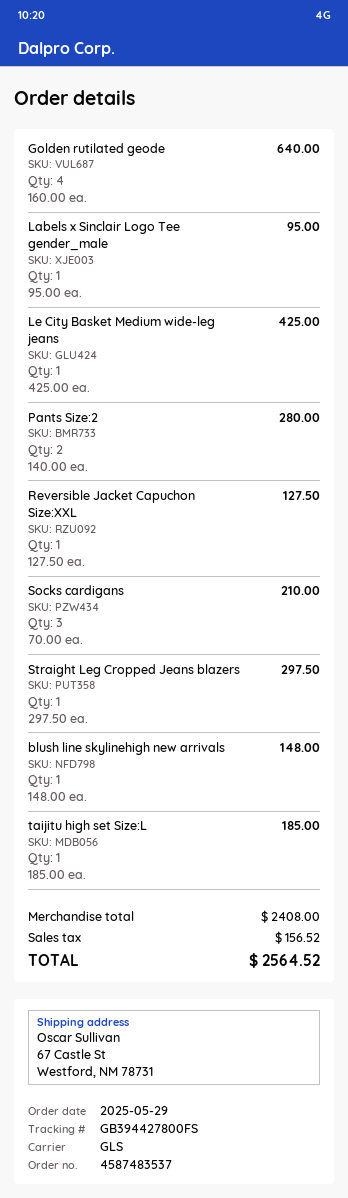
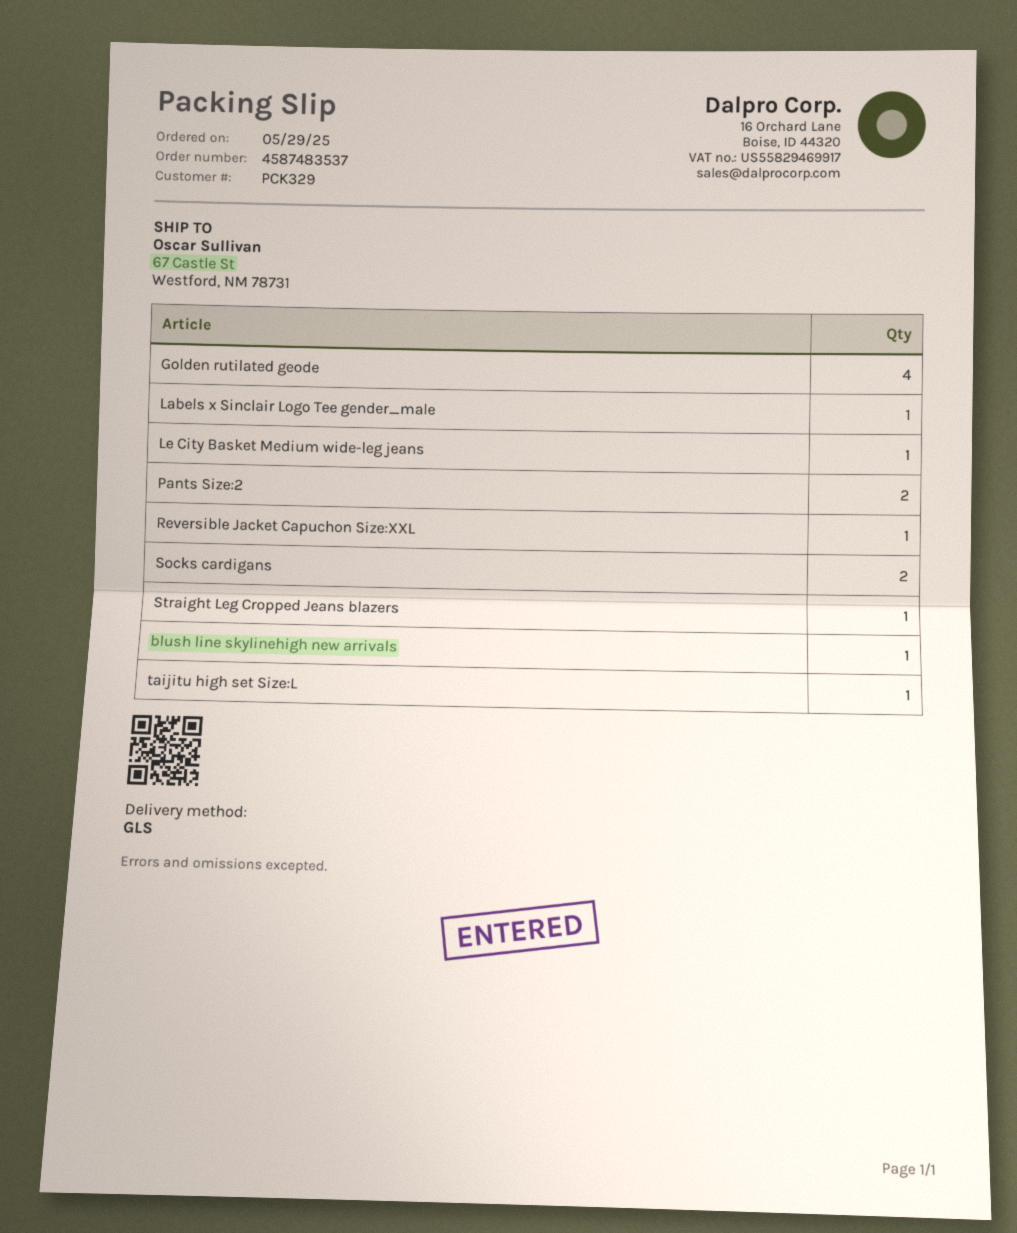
Socks cardigans: 3 -> 2

